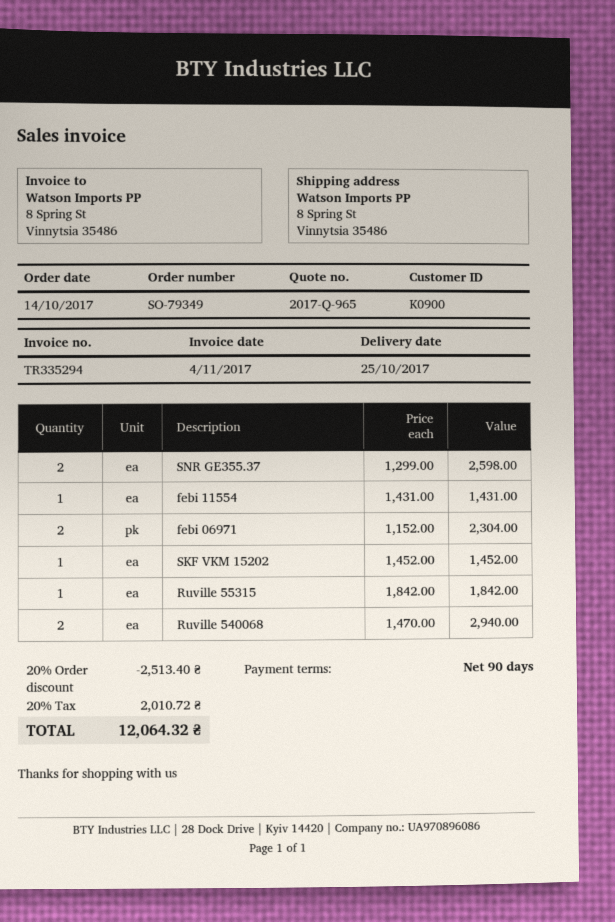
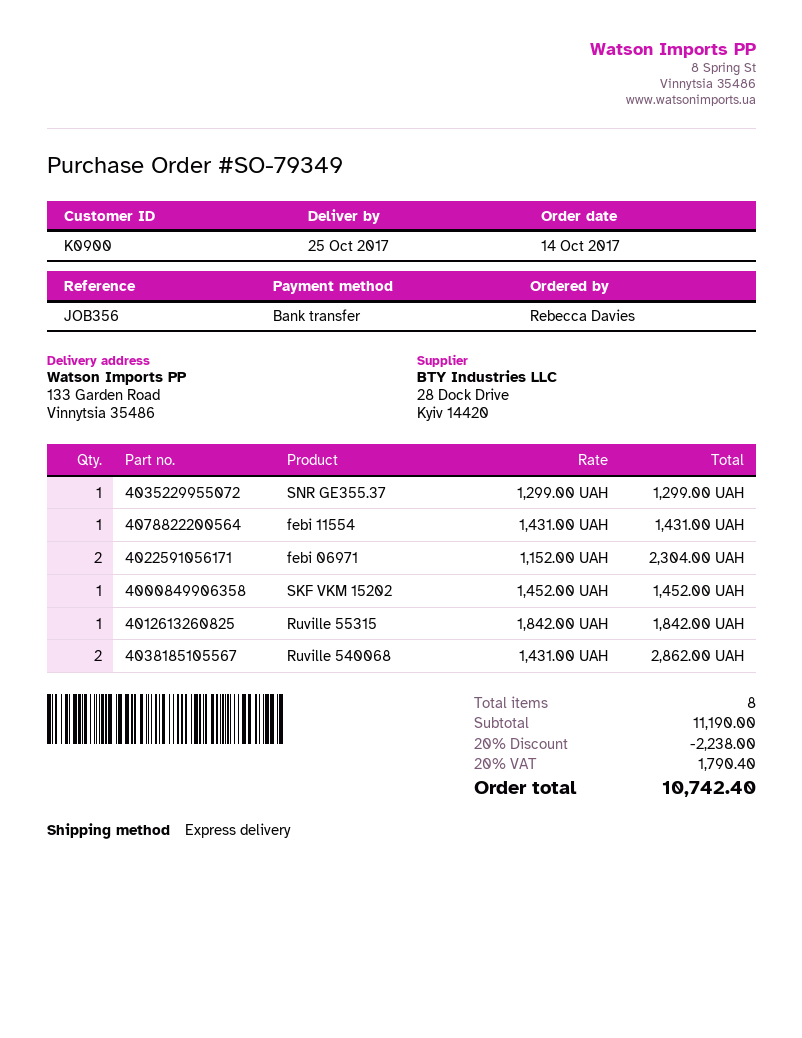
ship to: 8 Spring St, Vinnytsia 35486 -> 133 Garden Road, Vinnytsia 35486
SNR GE355.37: 2 x 1299.00 = 2598.00 -> 1 x 1299.00 = 1299.00
Ruville 540068: 2 x 1470.00 = 2940.00 -> 2 x 1431.00 = 2862.00
discount: 20% = 2513.40 -> 20% = 2238.00
tax: 20% = 2010.72 -> 20% = 1790.40
total: 12064.32 -> 10742.40

